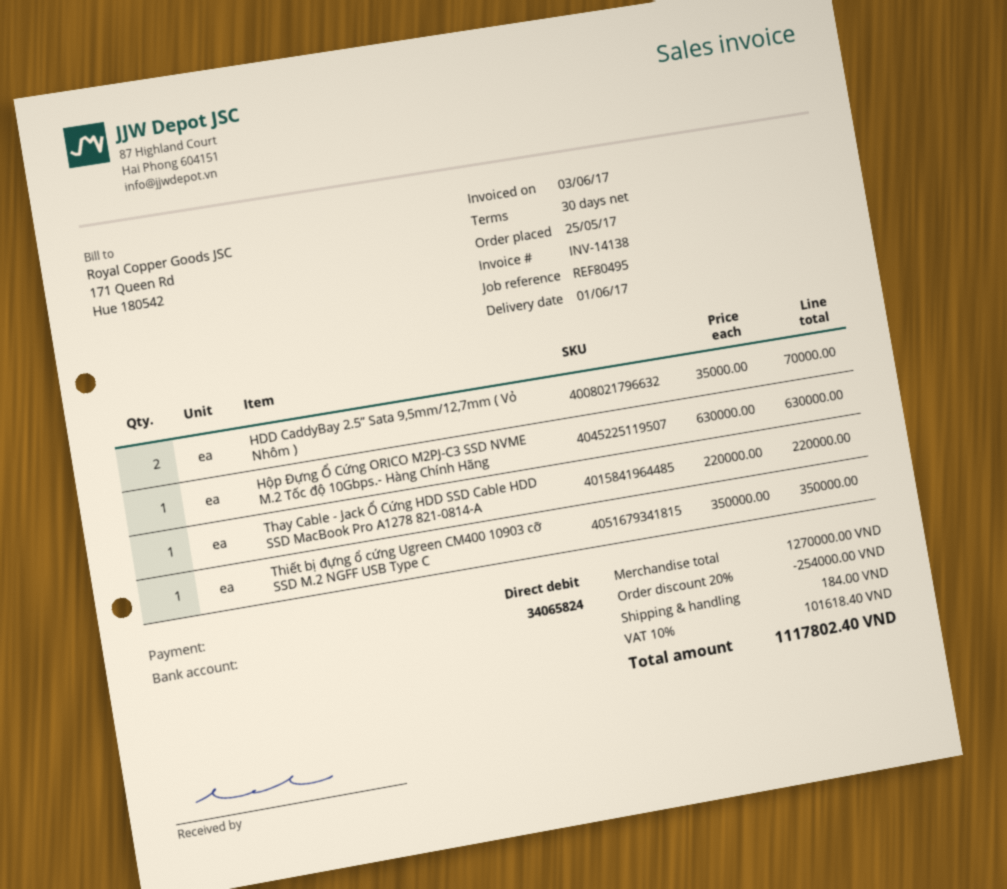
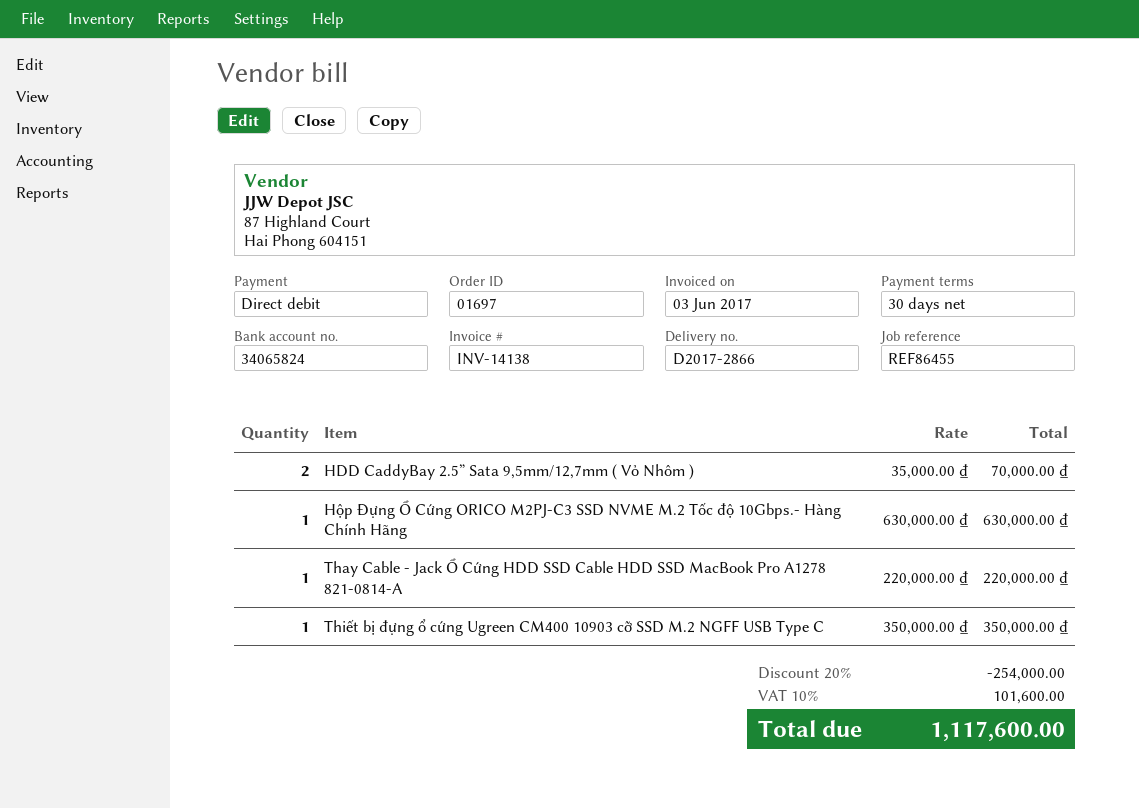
reference: REF80495 -> REF86455
shipping: 184.00 -> none
tax: 10% = 101618.40 -> 10% = 101600.00
total: 1117802.40 -> 1117600.00

